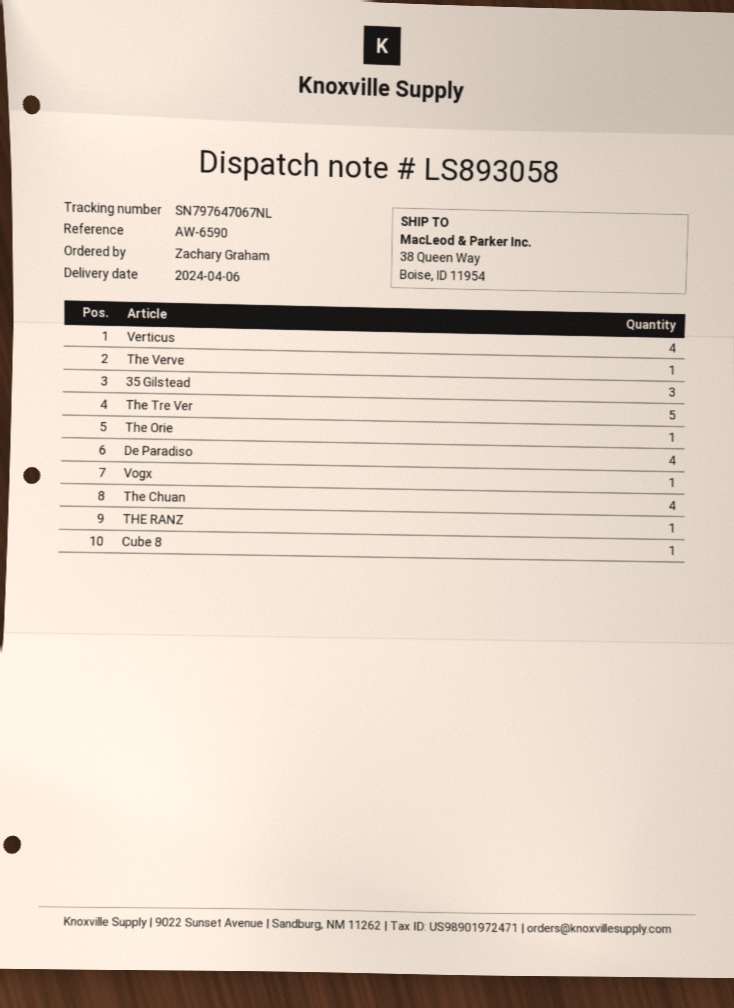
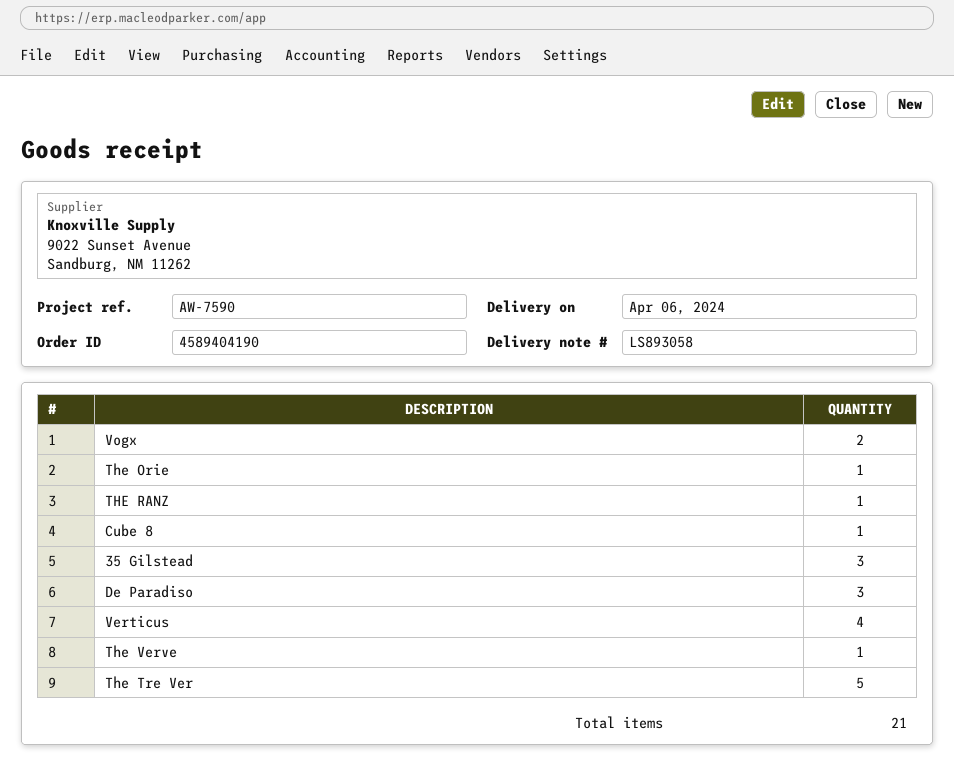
reference: AW-6590 -> AW-7590
De Paradiso: 4 -> 3
Vogx: 1 -> 2
The Chuan: 4 -> none

